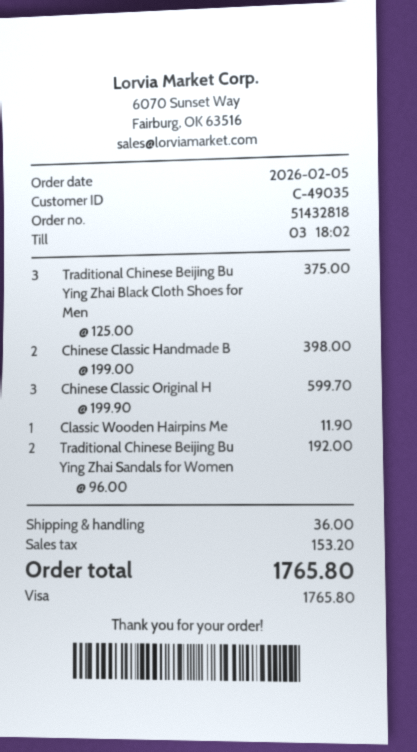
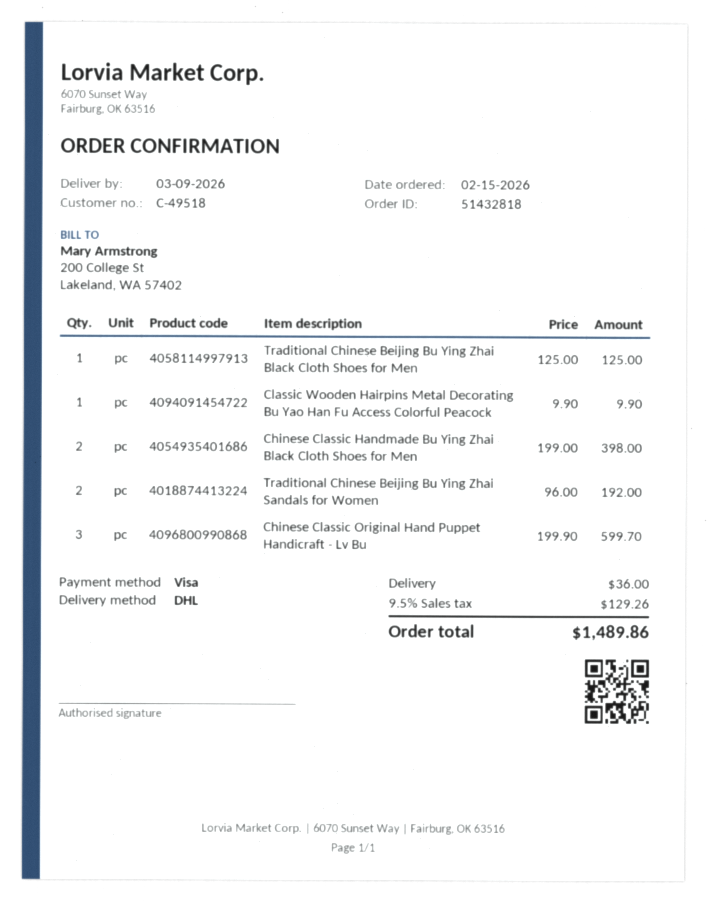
order date: 2026-02-05 -> 2026-02-15
customer number: C-49035 -> C-49518
Traditional Chinese Beijing Bu Ying Zhai Black Cloth Shoes for Men: 3 x 125.00 = 375.00 -> 1 x 125.00 = 125.00
Classic Wooden Hairpins Me: 1 x 11.90 = 11.90 -> 1 x 9.90 = 9.90
tax: 153.20 -> 129.26
total: 1765.80 -> 1489.86

